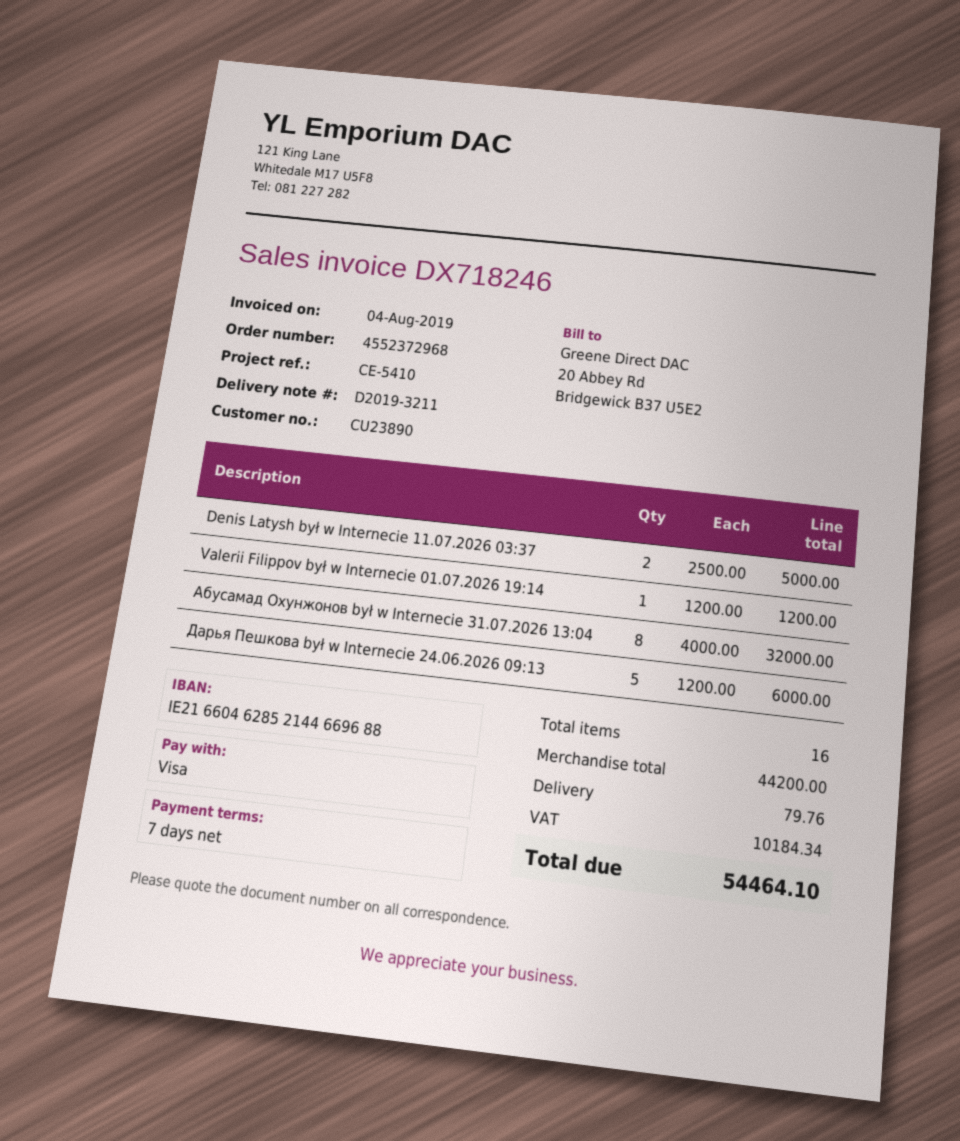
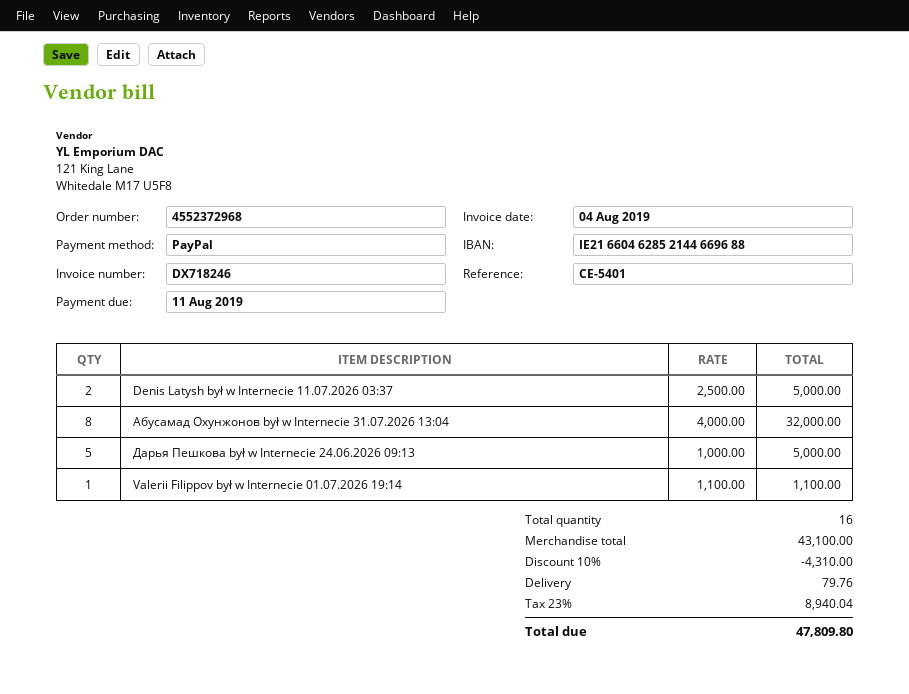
reference: CE-5410 -> CE-5401
payment method: Visa -> PayPal
Valerii Filippov był w Internecie 01.07.2026 19:14: 1 x 1200.00 = 1200.00 -> 1 x 1100.00 = 1100.00
Дарья Пешкова był w Internecie 24.06.2026 09:13: 5 x 1200.00 = 6000.00 -> 5 x 1000.00 = 5000.00
subtotal: 44200.00 -> 43100.00
discount: none -> 10% = 4310.00
tax: 10184.34 -> 8940.04
total: 54464.10 -> 47809.80

